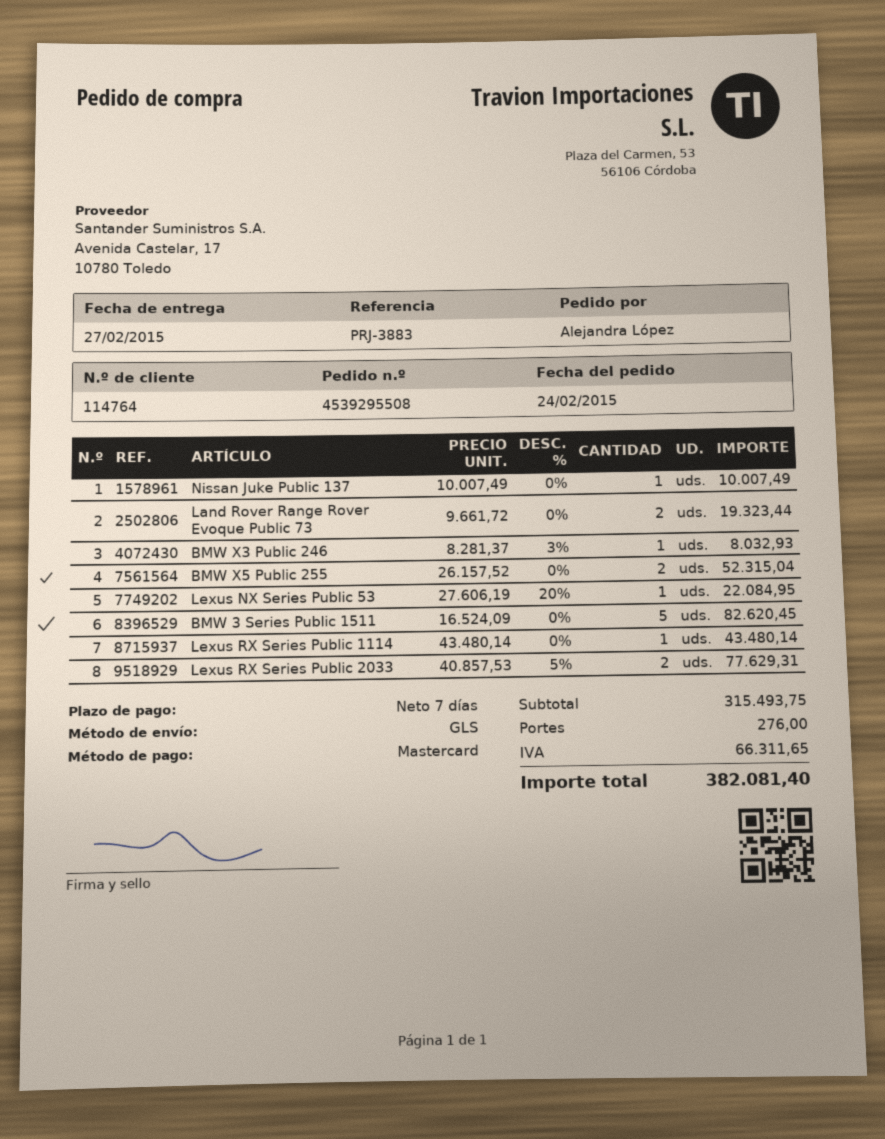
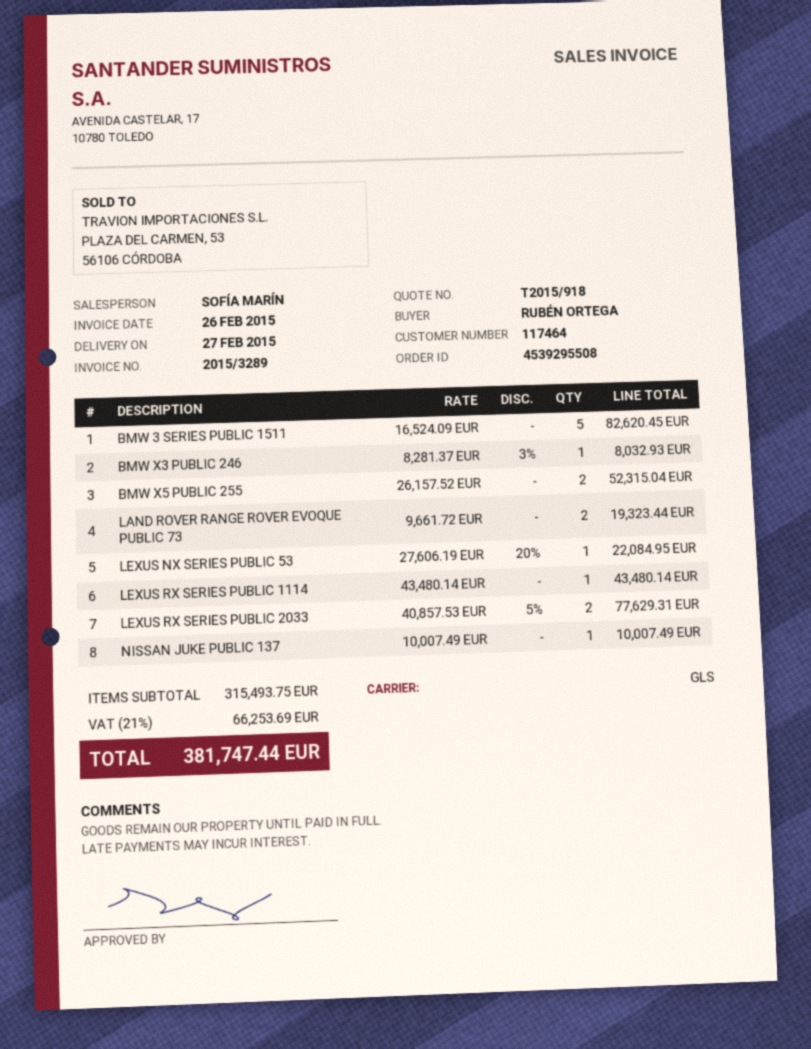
customer number: 114764 -> 117464
ordered by: Alejandra López -> RUBÉN ORTEGA
shipping: 276.00 -> none
tax: 66311.65 -> 66253.69
total: 382081.40 -> 381747.44

